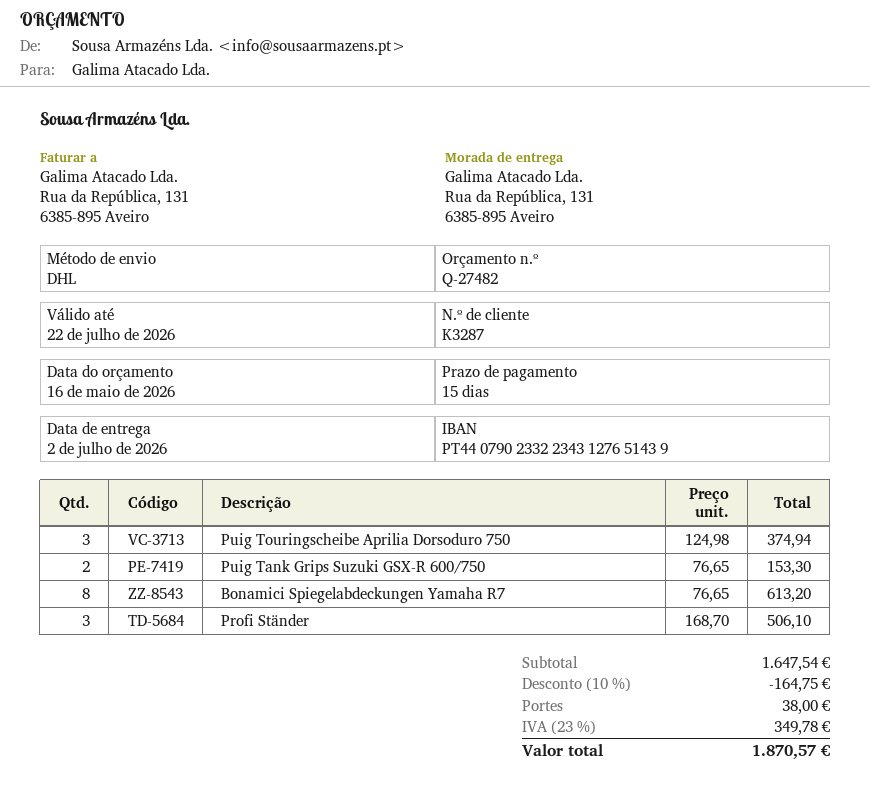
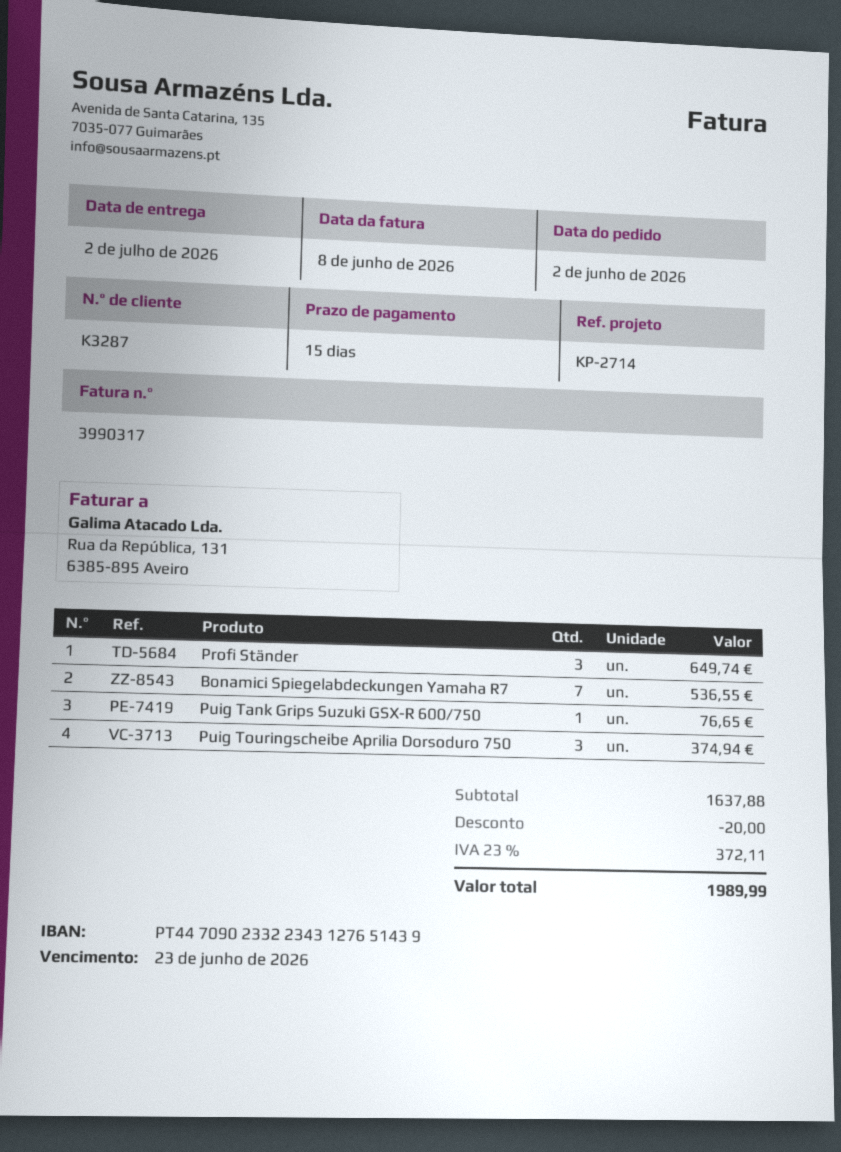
bank account: PT44079023322343127651439 -> PT44709023322343127651439
Puig Tank Grips Suzuki GSX-R 600/750: 2 for 153.30 -> 1 for 76.65
Bonamici Spiegelabdeckungen Yamaha R7: 8 for 613.20 -> 7 for 536.55
Profi Ständer: 3 for 506.10 -> 3 for 649.74
subtotal: 1647.54 -> 1637.88
discount: 164.75 -> 20.00
shipping: 38.00 -> none
tax: 23% = 349.78 -> 23% = 372.11
total: 1870.57 -> 1989.99

